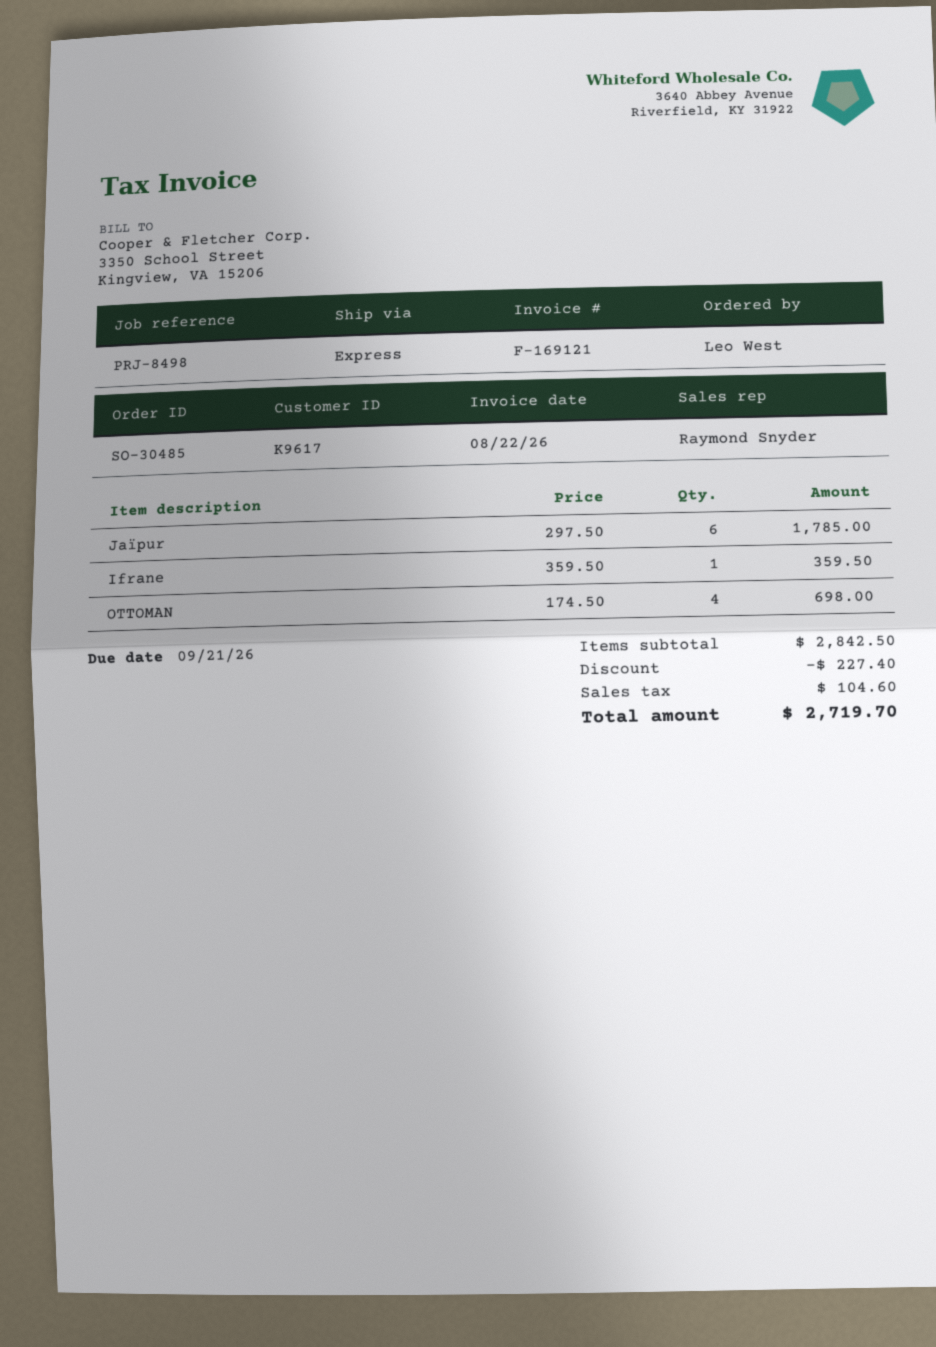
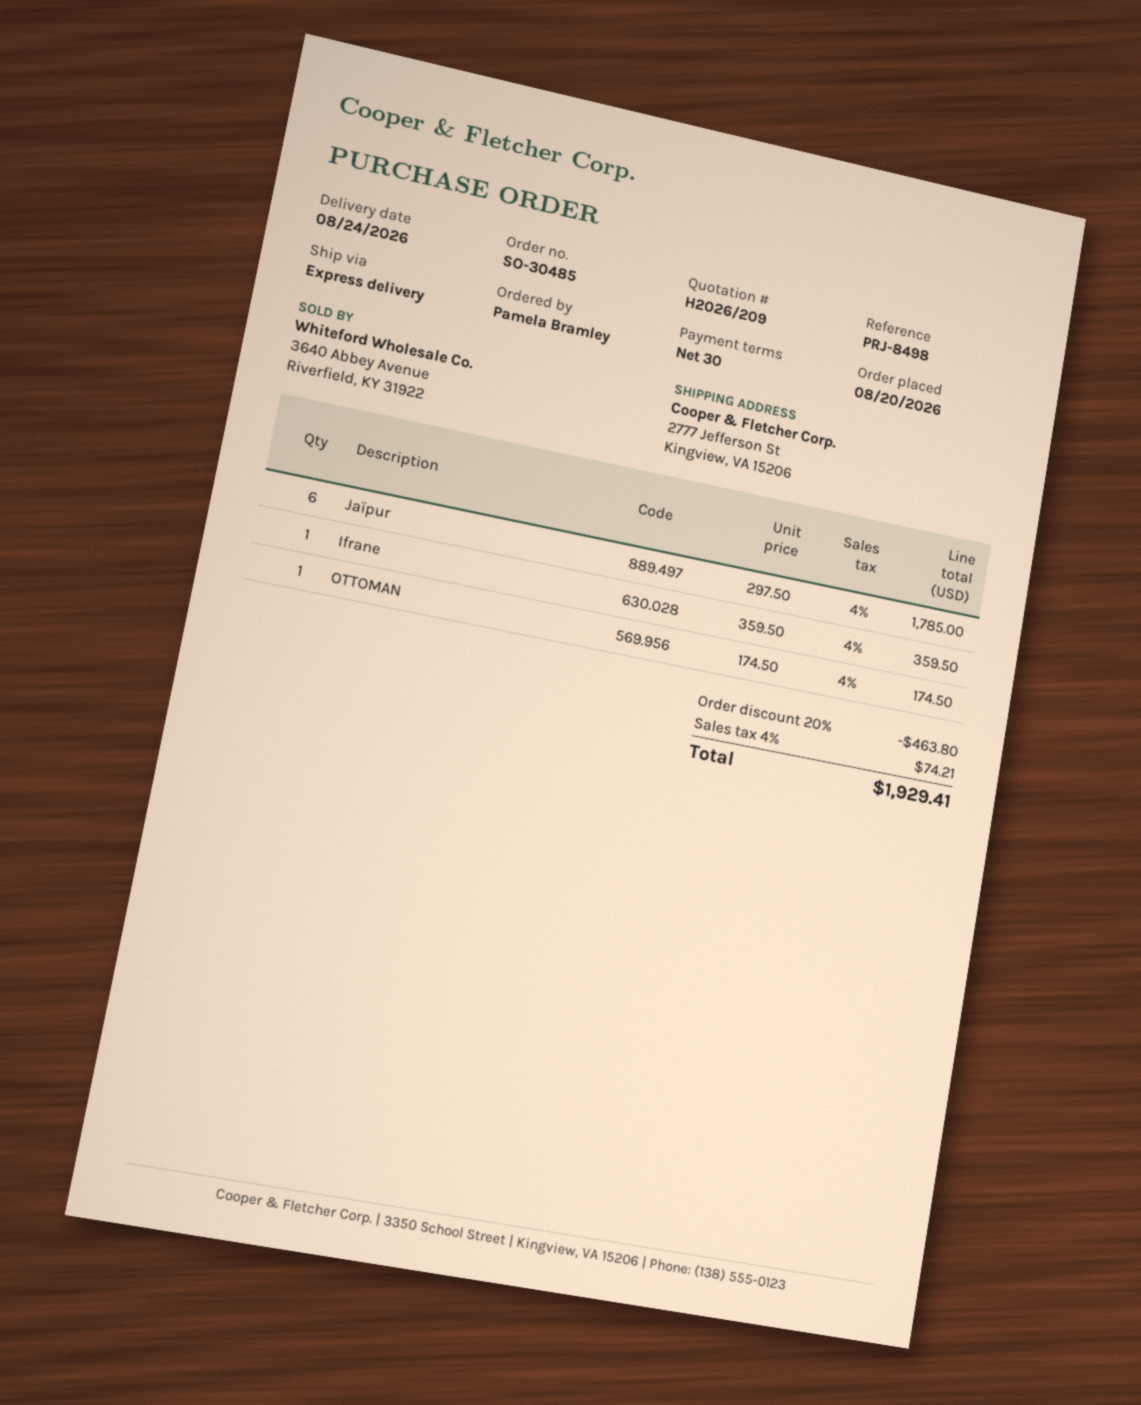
ordered by: Leo West -> Pamela Bramley
OTTOMAN: 4 x 174.50 = 698.00 -> 1 x 174.50 = 174.50
discount: 227.40 -> 463.80
tax: 104.60 -> 74.21
total: 2719.70 -> 1929.41

